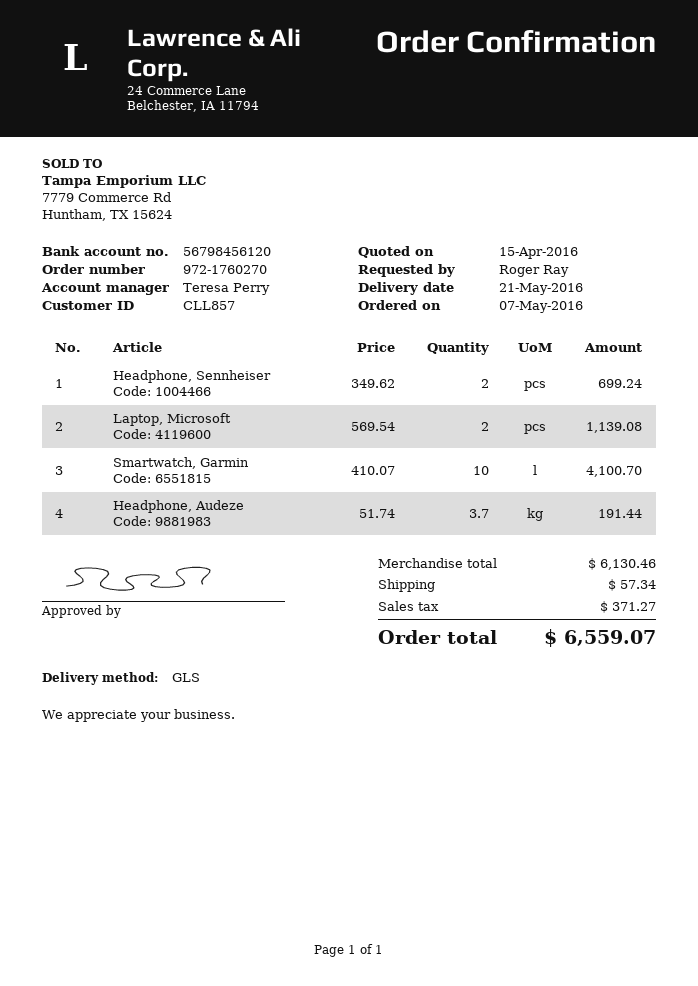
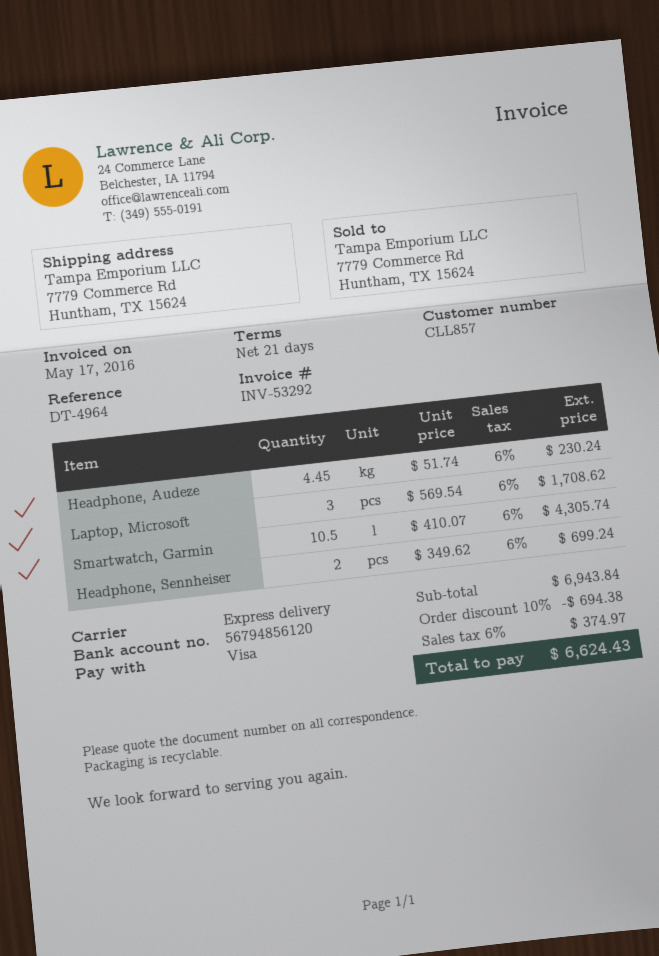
bank account: 56798456120 -> 56794856120
shipping method: GLS -> express
Laptop, Microsoft: 2 x 569.54 = 1139.08 -> 3 x 569.54 = 1708.62
Smartwatch, Garmin: 10 x 410.07 = 4100.70 -> 10.5 x 410.07 = 4305.74
Headphone, Audeze: 3.7 x 51.74 = 191.44 -> 4.45 x 51.74 = 230.24
subtotal: 6130.46 -> 6943.84
discount: none -> 10% = 694.38
shipping: 57.34 -> none
tax: 371.27 -> 374.97
total: 6559.07 -> 6624.43

